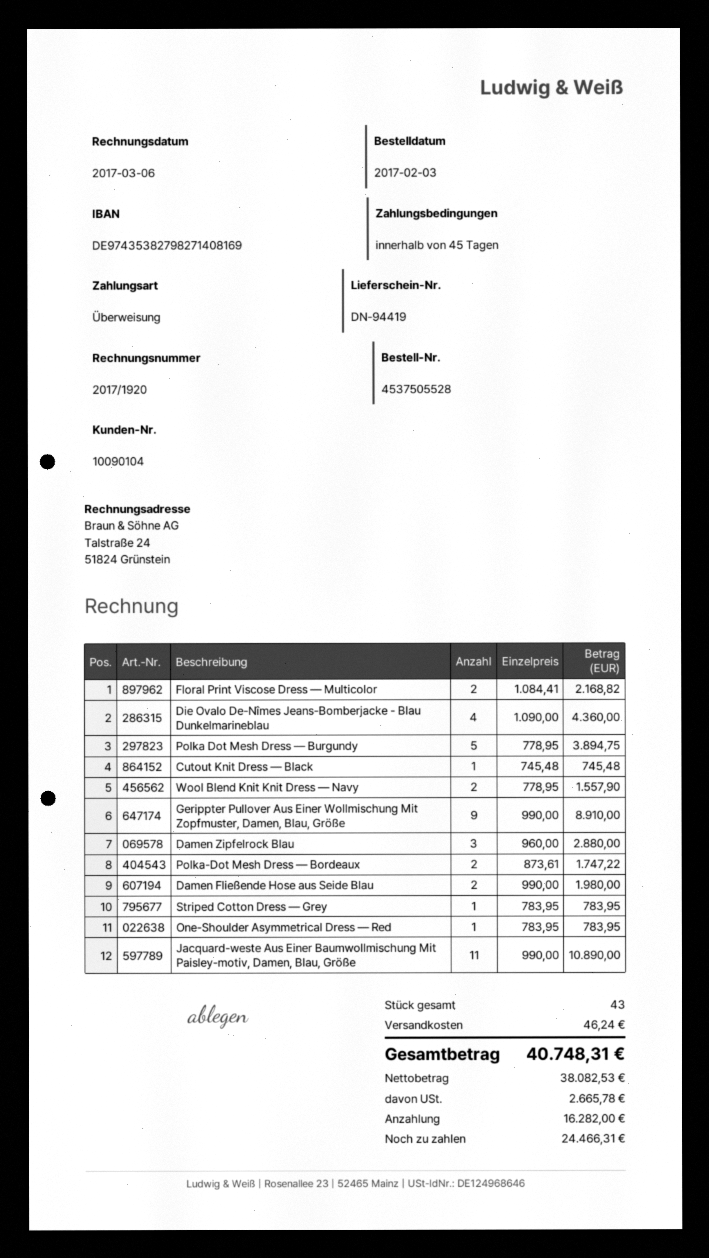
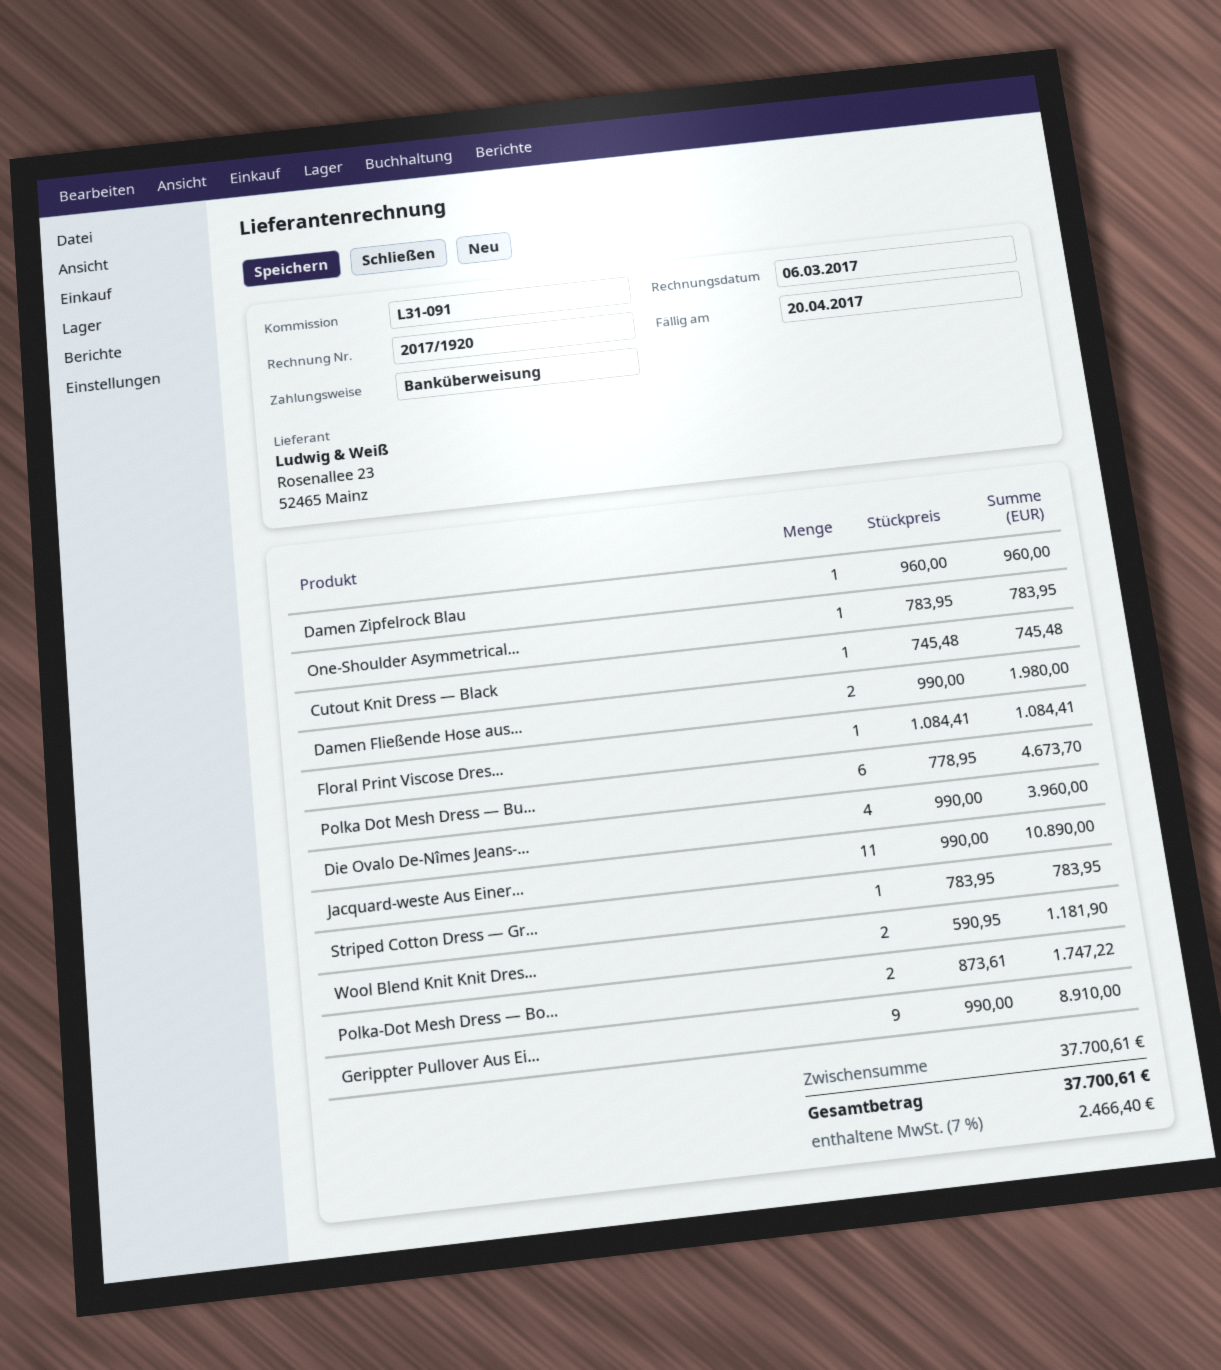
Floral Print Viscose Dress — Multicolor: 2 x 1084.41 = 2168.82 -> 1 x 1084.41 = 1084.41
Die Ovalo De-Nîmes Jeans-Bomberjacke - Blau Dunkelmarineblau: 4 x 1090.00 = 4360.00 -> 4 x 990.00 = 3960.00
Polka Dot Mesh Dress — Burgundy: 5 x 778.95 = 3894.75 -> 6 x 778.95 = 4673.70
Wool Blend Knit Knit Dress — Navy: 2 x 778.95 = 1557.90 -> 2 x 590.95 = 1181.90
Damen Zipfelrock Blau: 3 x 960.00 = 2880.00 -> 1 x 960.00 = 960.00
shipping: 46.24 -> none
tax: 2665.78 -> 2466.40
total: 40748.31 -> 37700.61

